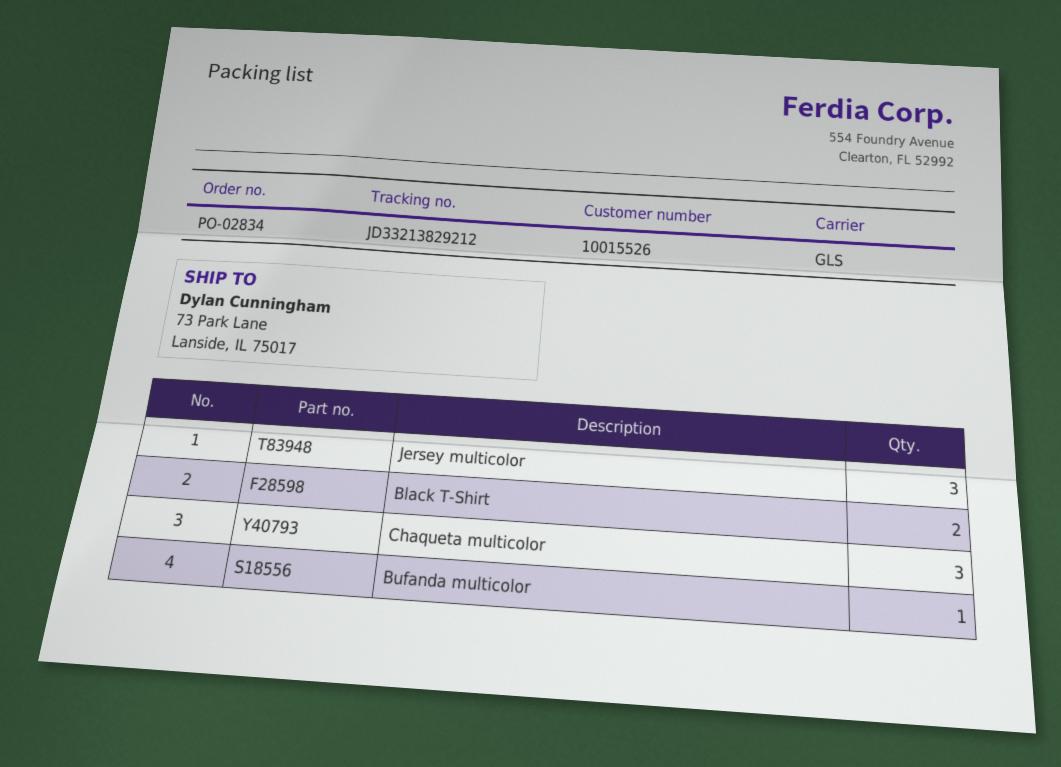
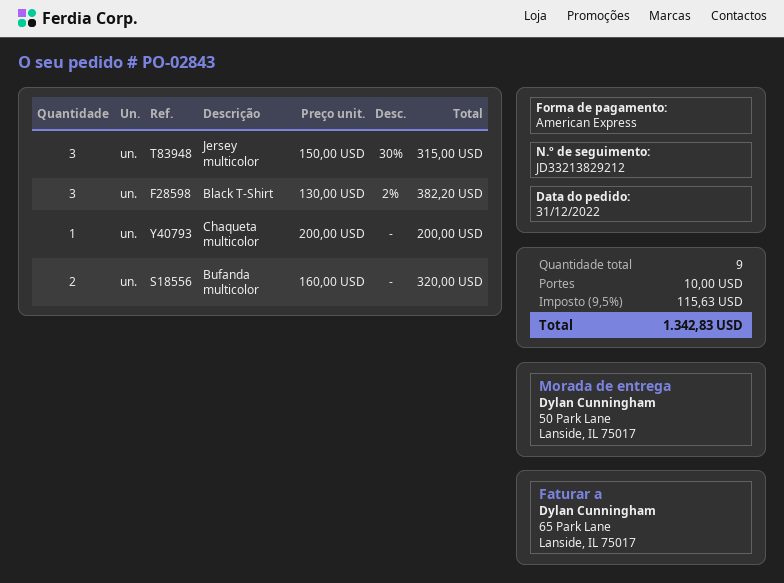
order number: PO-02834 -> PO-02843
ship to: 73 Park Lane, Lanside, IL 75017 -> 50 Park Lane, Lanside, IL 75017
Black T-Shirt: 2 -> 3
Chaqueta multicolor: 3 -> 1
Bufanda multicolor: 1 -> 2

